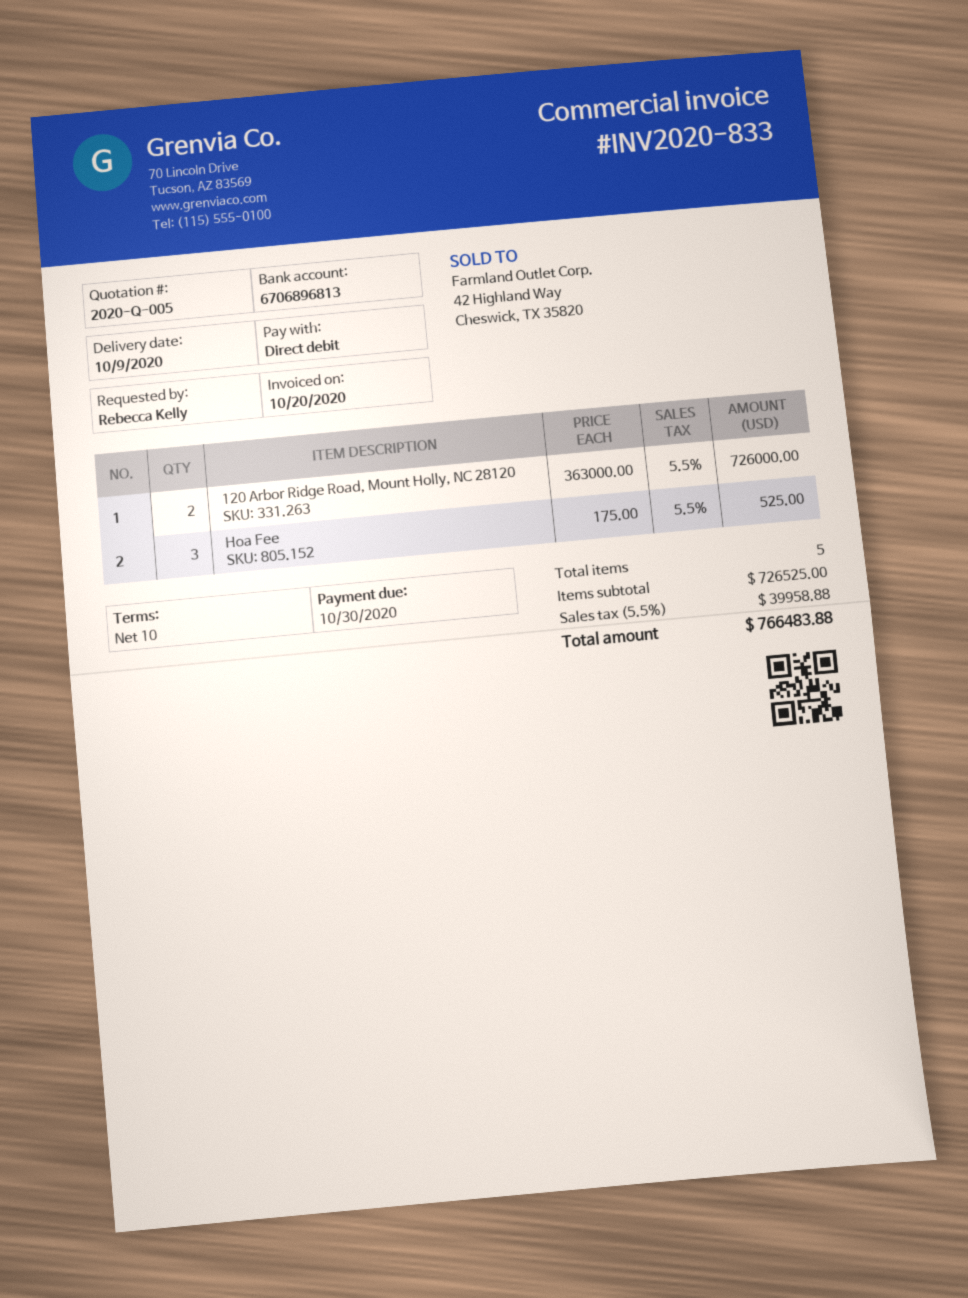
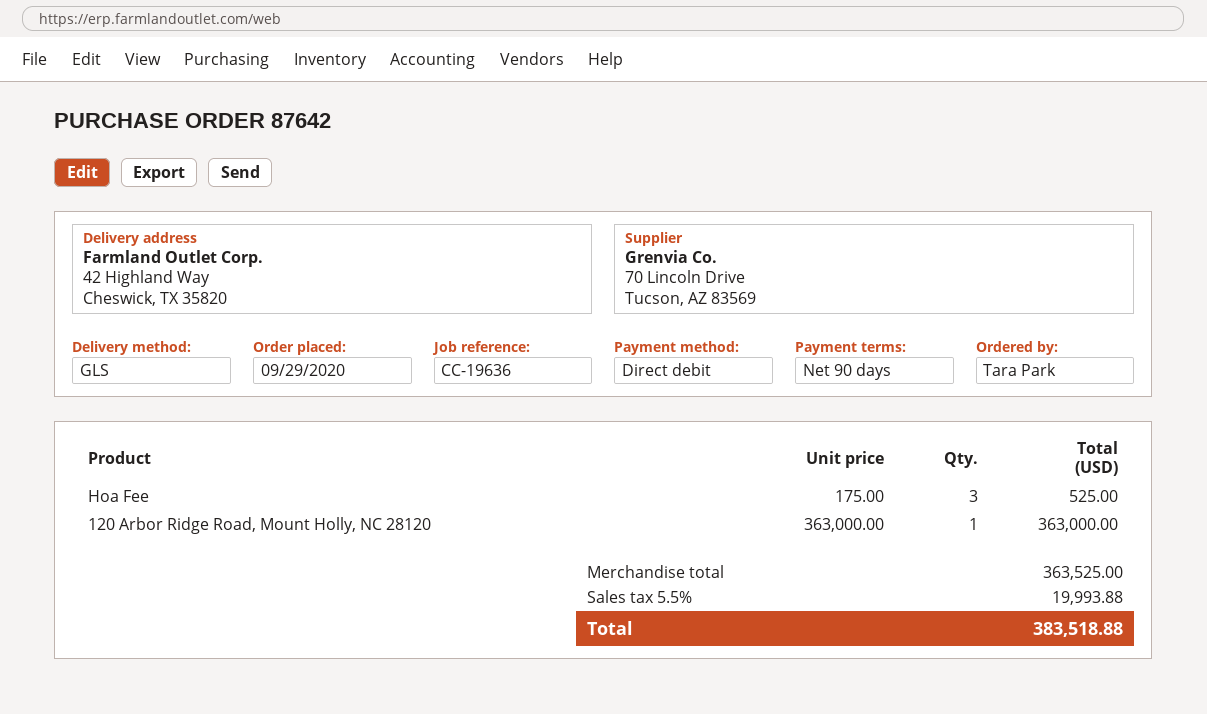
payment terms: 10 days -> 90 days
ordered by: Rebecca Kelly -> Tara Park
120 Arbor Ridge Road, Mount Holly, NC 28120: 2 x 363000.00 = 726000.00 -> 1 x 363000.00 = 363000.00
subtotal: 726525.00 -> 363525.00
tax: 5.5% = 39958.88 -> 5.5% = 19993.88
total: 766483.88 -> 383518.88

